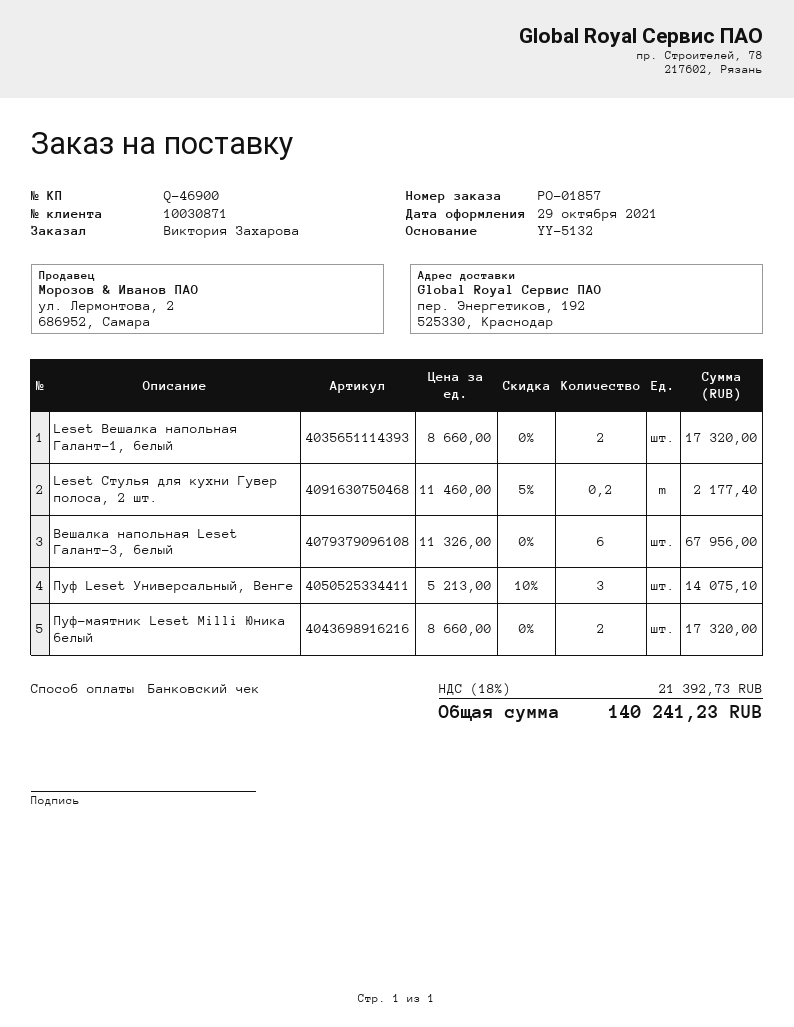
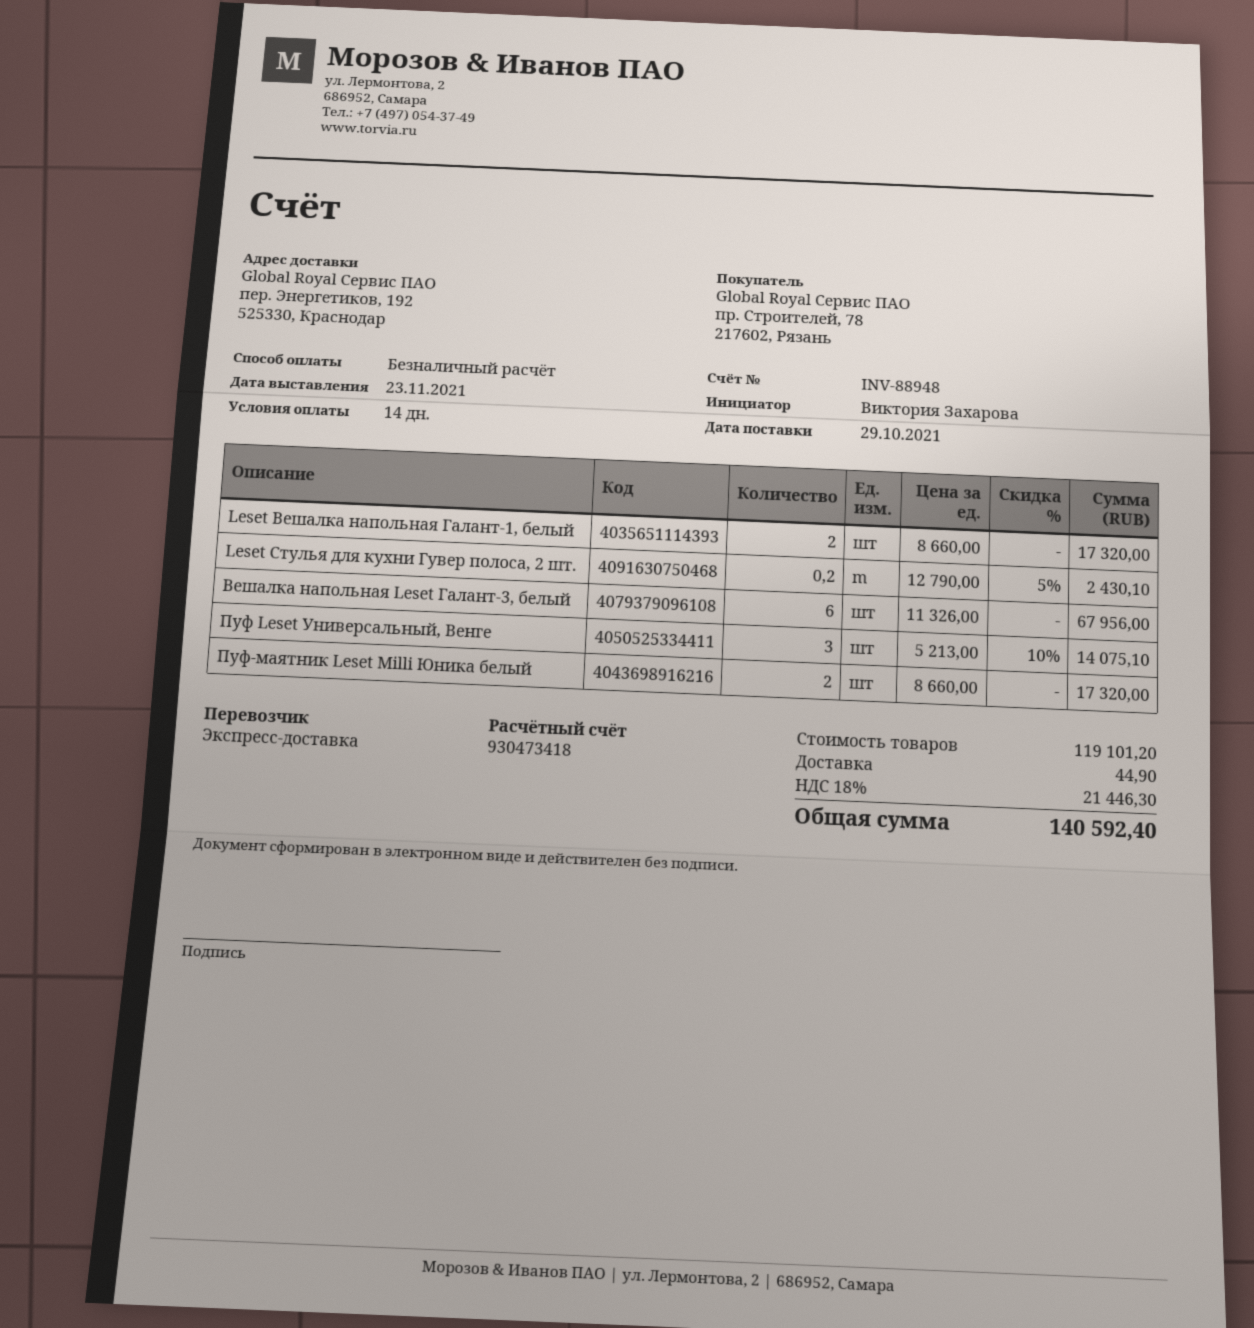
payment method: cheque -> bank transfer
Leset Стулья для кухни Гувер полоса, 2 шт.: 0.2 x 11460.00 - 5% = 2177.40 -> 0.2 x 12790.00 - 5% = 2430.10
shipping: none -> 44.90
tax: 18% = 21392.73 -> 18% = 21446.30
total: 140241.23 -> 140592.40

